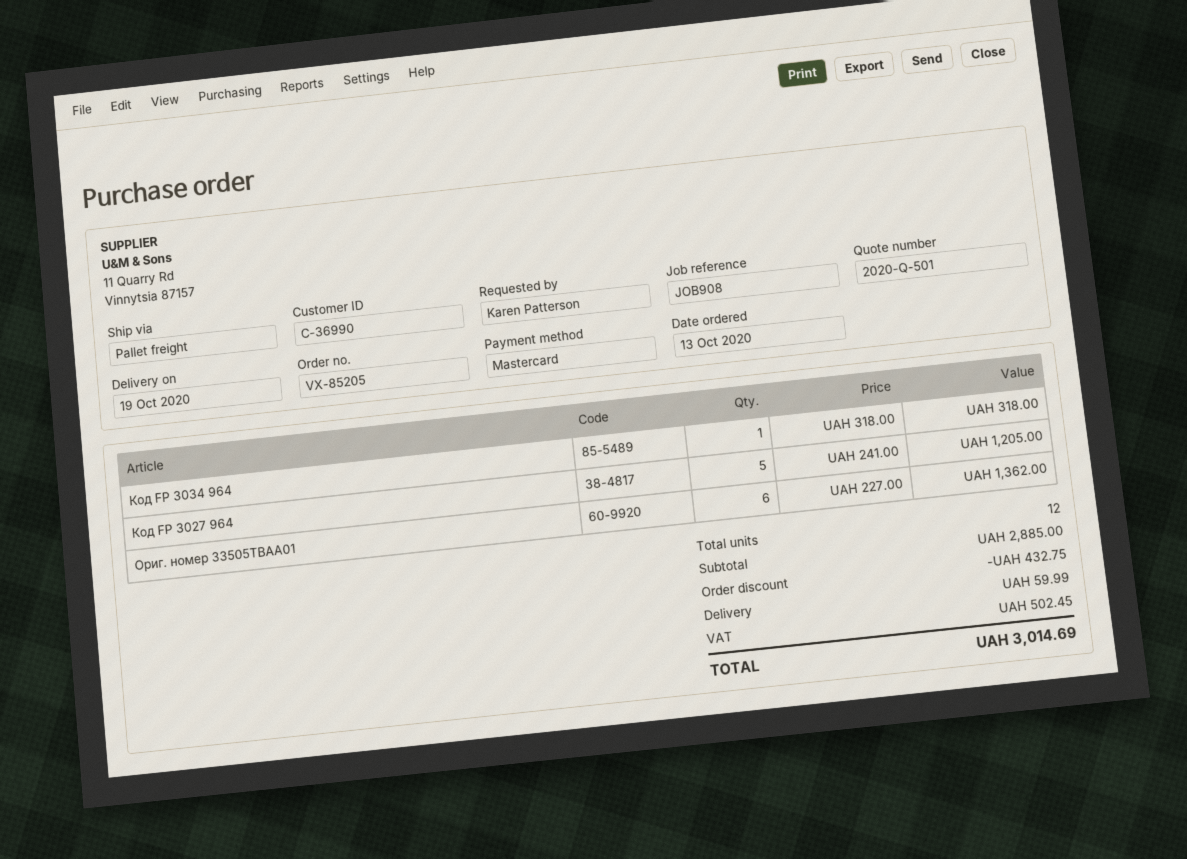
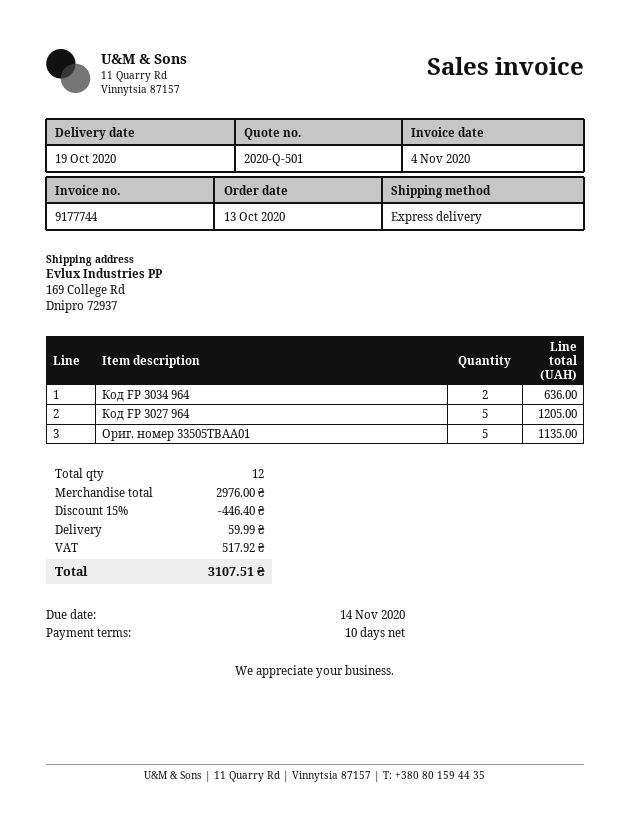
shipping method: pallet freight -> express
Код FP 3034 964: 1 for 318.00 -> 2 for 636.00
Ориг. номер 33505TBAA01: 6 for 1362.00 -> 5 for 1135.00
subtotal: 2885.00 -> 2976.00
discount: 432.75 -> 446.40
tax: 502.45 -> 517.92
total: 3014.69 -> 3107.51

